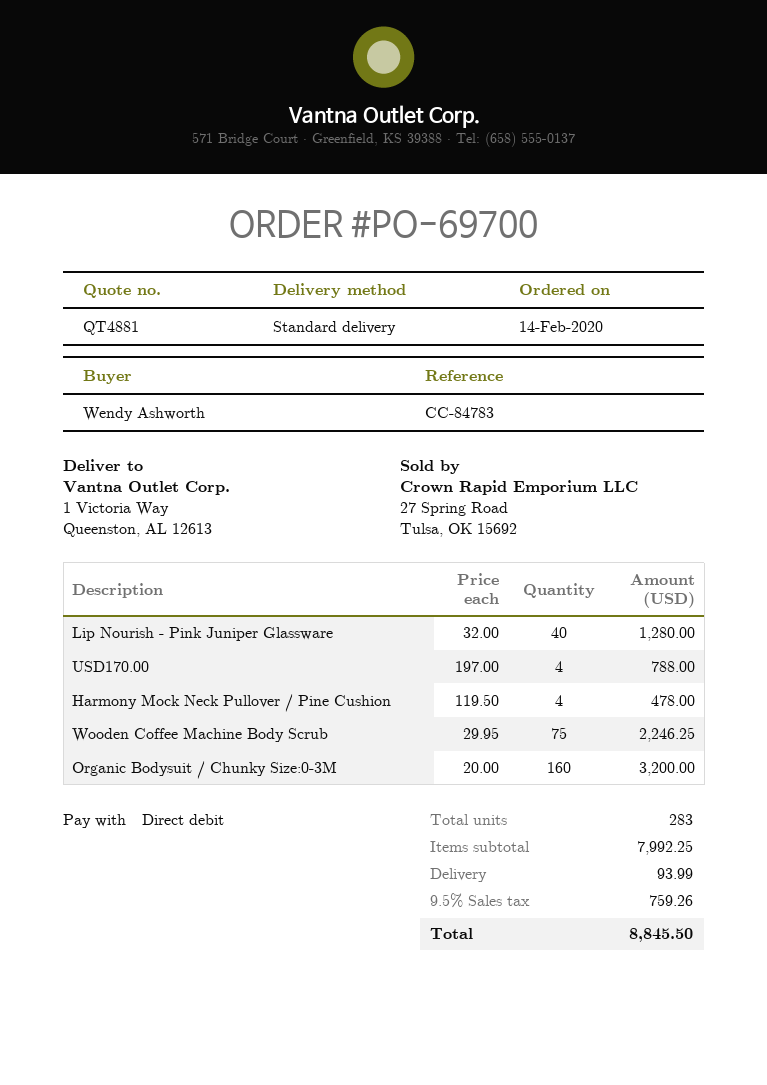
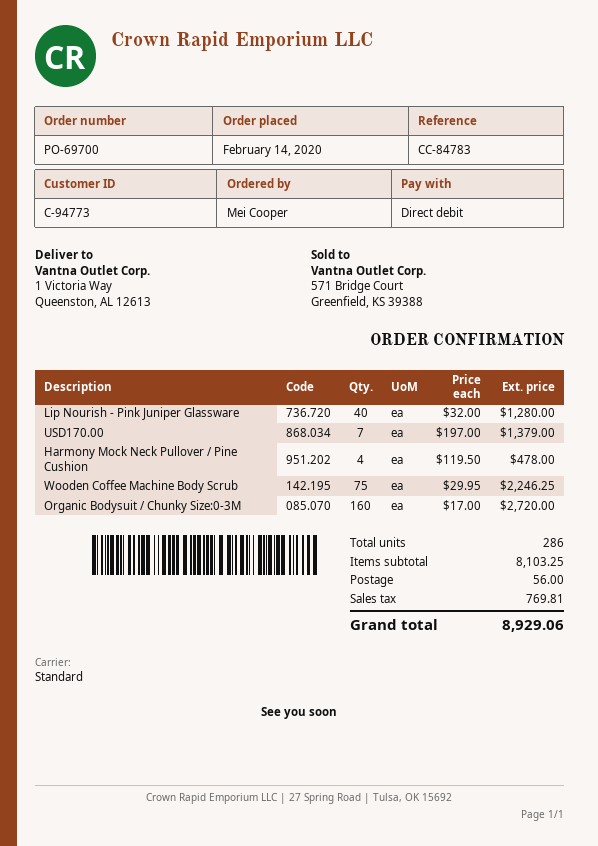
ordered by: Wendy Ashworth -> Mei Cooper
USD170.00: 4 x 197.00 = 788.00 -> 7 x 197.00 = 1379.00
Organic Bodysuit / Chunky Size:0-3M: 160 x 20.00 = 3200.00 -> 160 x 17.00 = 2720.00
total quantity: 283 -> 286
subtotal: 7992.25 -> 8103.25
shipping: 93.99 -> 56.00
tax: 759.26 -> 769.81
total: 8845.50 -> 8929.06

